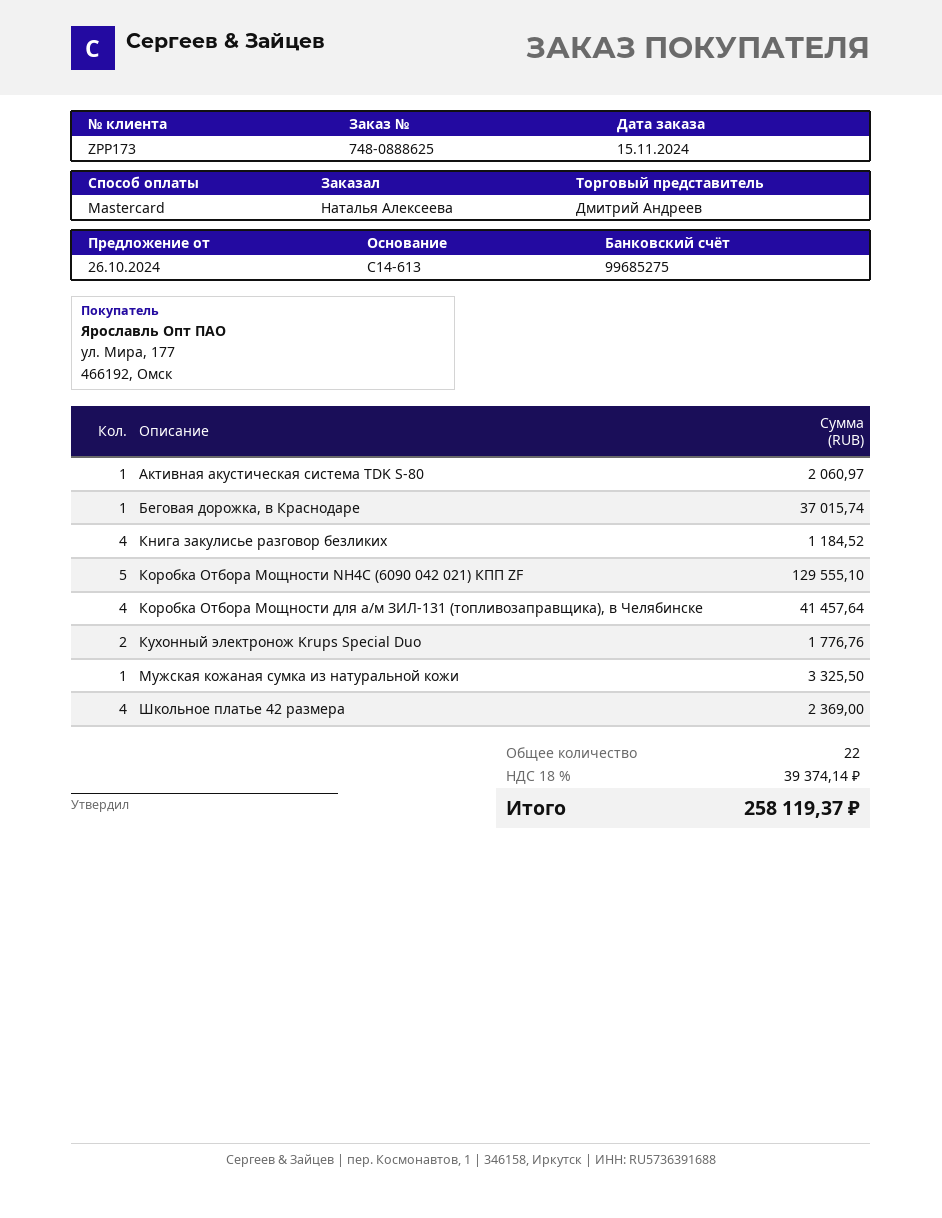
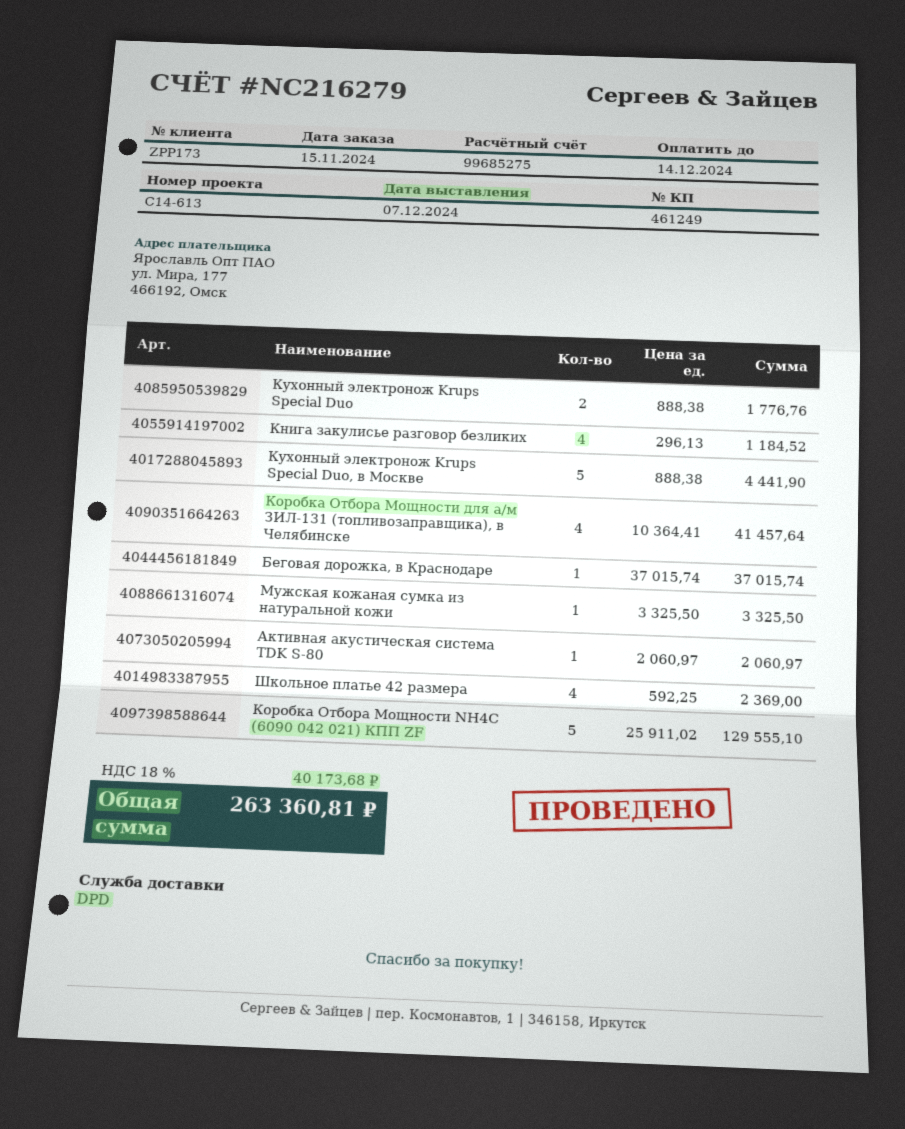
Кухонный электронож Krups Special Duo, в Москве: none -> 5 for 4441.90
tax: 18% = 39374.14 -> 18% = 40173.68
total: 258119.37 -> 263360.81

